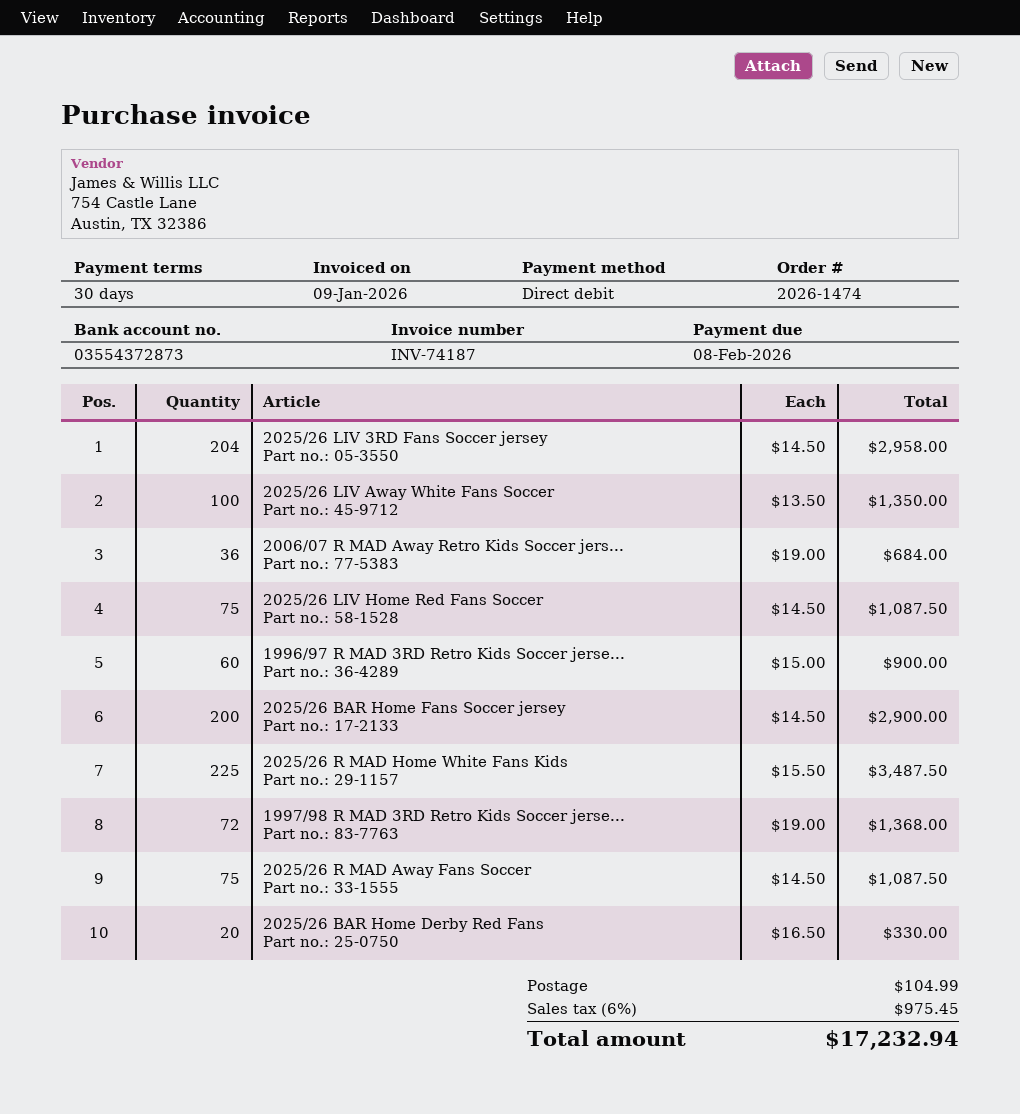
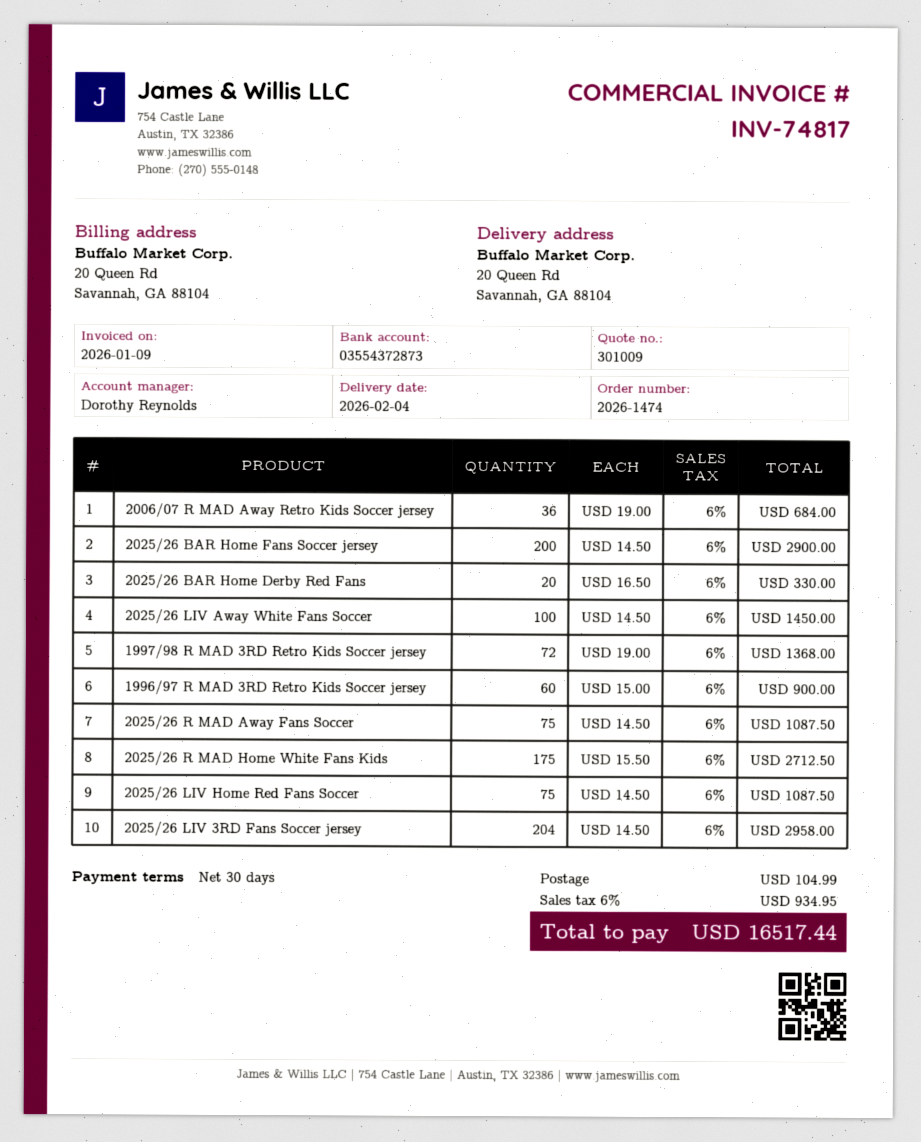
invoice number: INV-74187 -> INV-74817
2025/26 LIV Away White Fans Soccer: 100 x 13.50 = 1350.00 -> 100 x 14.50 = 1450.00
2025/26 R MAD Home White Fans Kids: 225 x 15.50 = 3487.50 -> 175 x 15.50 = 2712.50
tax: 6% = 975.45 -> 6% = 934.95
total: 17232.94 -> 16517.44

